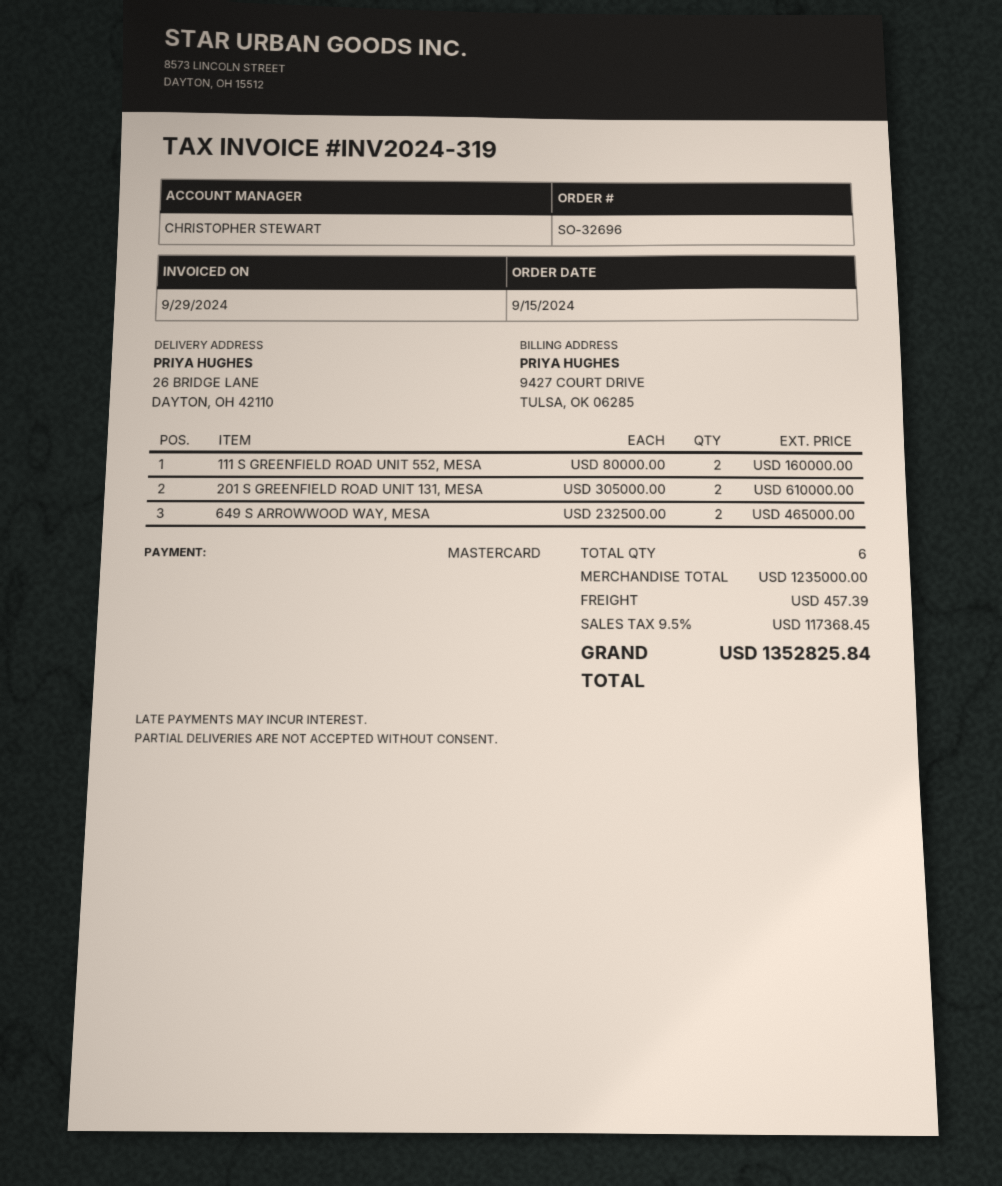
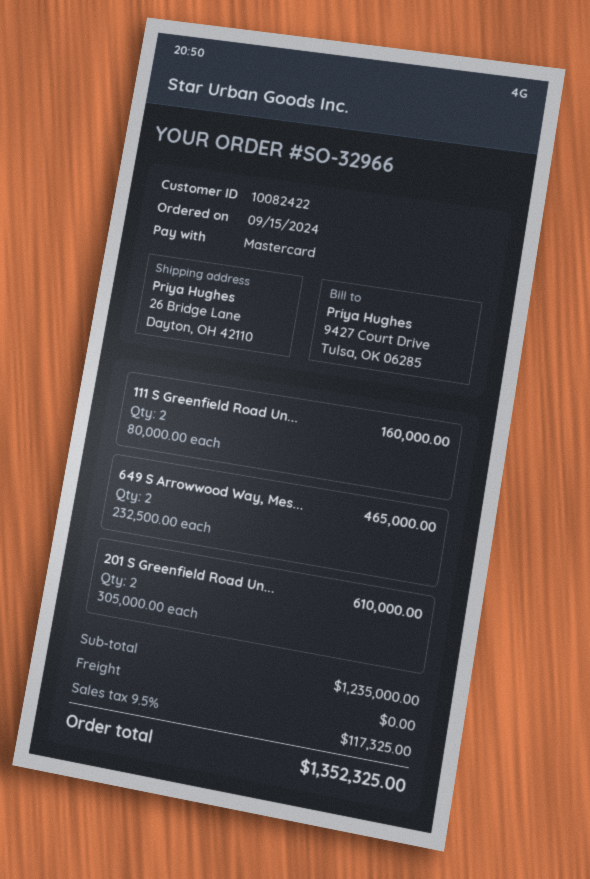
order number: SO-32696 -> SO-32966
shipping: 457.39 -> 0.00
tax: 9.5% = 117368.45 -> 9.5% = 117325.00
total: 1352825.84 -> 1352325.00

